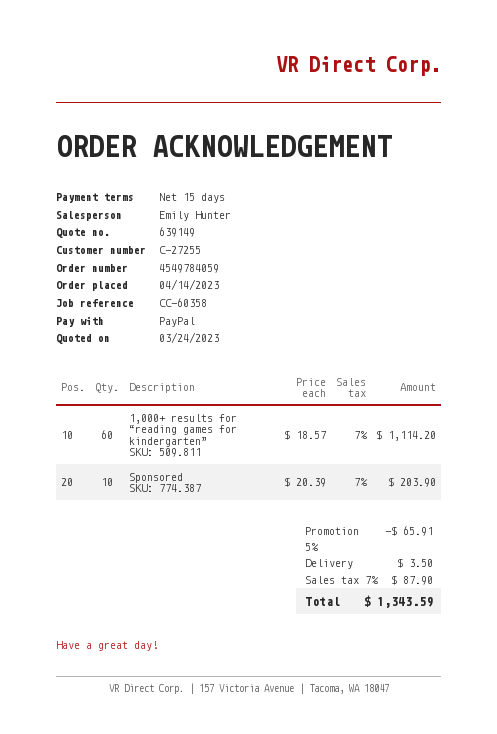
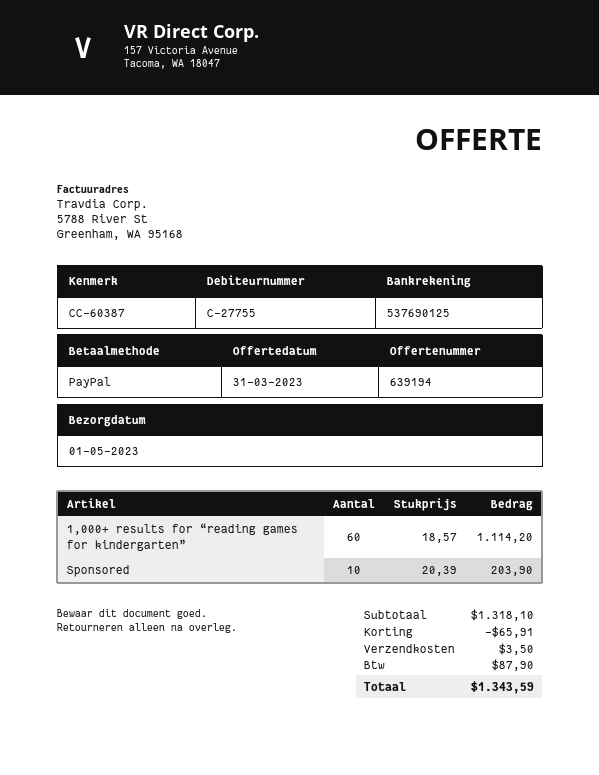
quote number: 639149 -> 639194
quote date: 2023-03-24 -> 2023-03-31
customer number: C-27255 -> C-27755
reference: CC-60358 -> CC-60387

